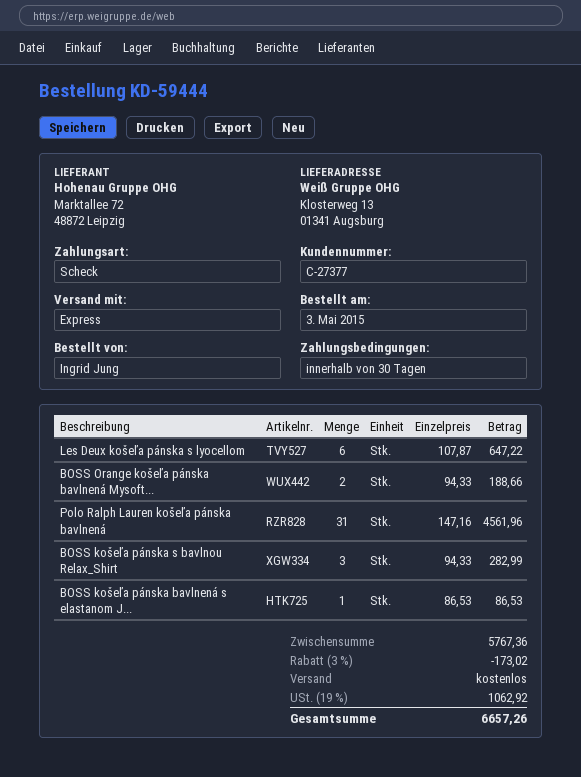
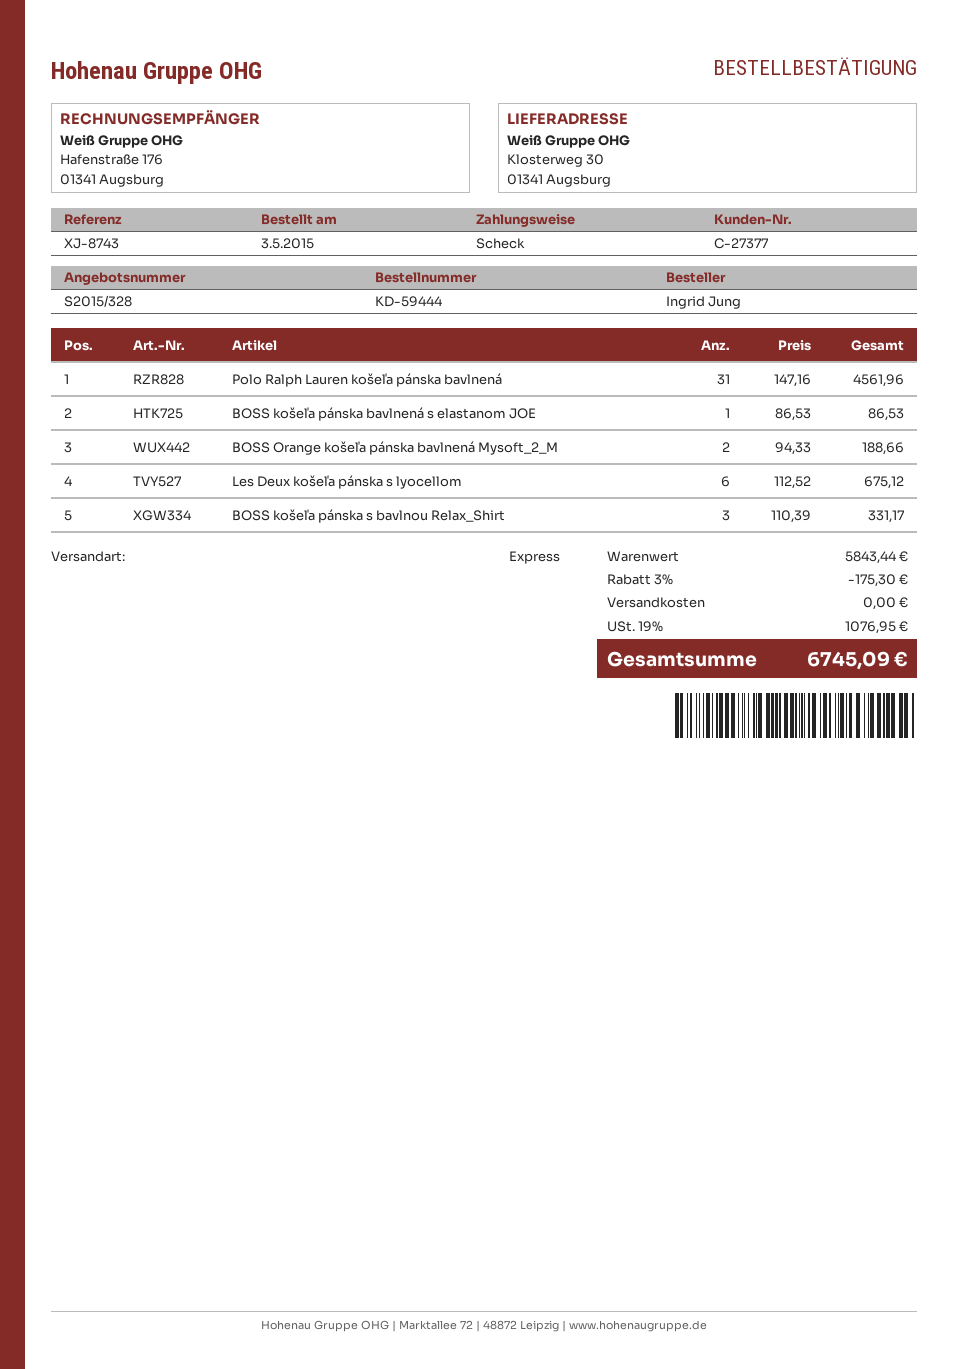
ship to: Klosterweg 13, 01341 Augsburg -> Klosterweg 30, 01341 Augsburg
Les Deux košeľa pánska s lyocellom: 6 x 107.87 = 647.22 -> 6 x 112.52 = 675.12
BOSS košeľa pánska s bavlnou Relax_Shirt: 3 x 94.33 = 282.99 -> 3 x 110.39 = 331.17
subtotal: 5767.36 -> 5843.44
discount: 3% = 173.02 -> 3% = 175.30
tax: 19% = 1062.92 -> 19% = 1076.95
total: 6657.26 -> 6745.09

